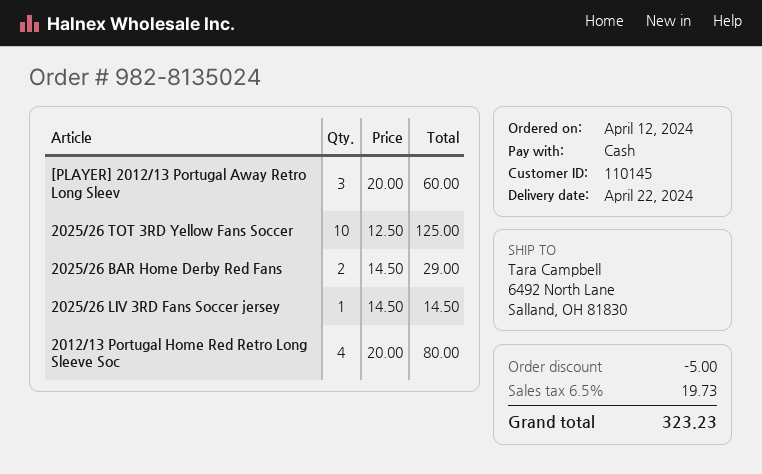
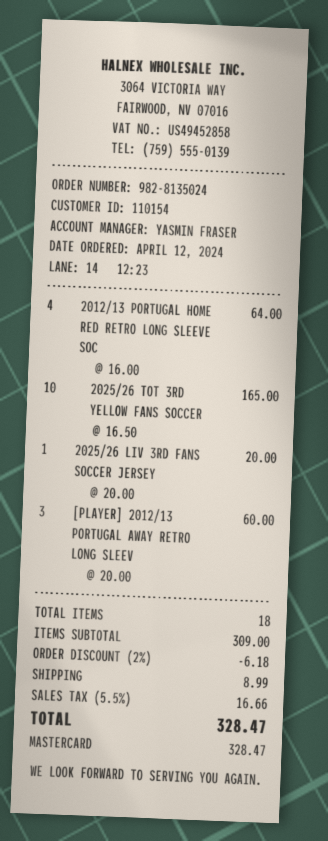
customer number: 110145 -> 110154
payment method: cash -> Mastercard
2025/26 TOT 3RD Yellow Fans Soccer: 10 x 12.50 = 125.00 -> 10 x 16.50 = 165.00
2025/26 BAR Home Derby Red Fans: 2 x 14.50 = 29.00 -> none
2025/26 LIV 3RD Fans Soccer jersey: 1 x 14.50 = 14.50 -> 1 x 20.00 = 20.00
2012/13 Portugal Home Red Retro Long Sleeve Soc: 4 x 20.00 = 80.00 -> 4 x 16.00 = 64.00
discount: 5.00 -> 6.18
shipping: none -> 8.99
tax: 6.5% = 19.73 -> 5.5% = 16.66
total: 323.23 -> 328.47

